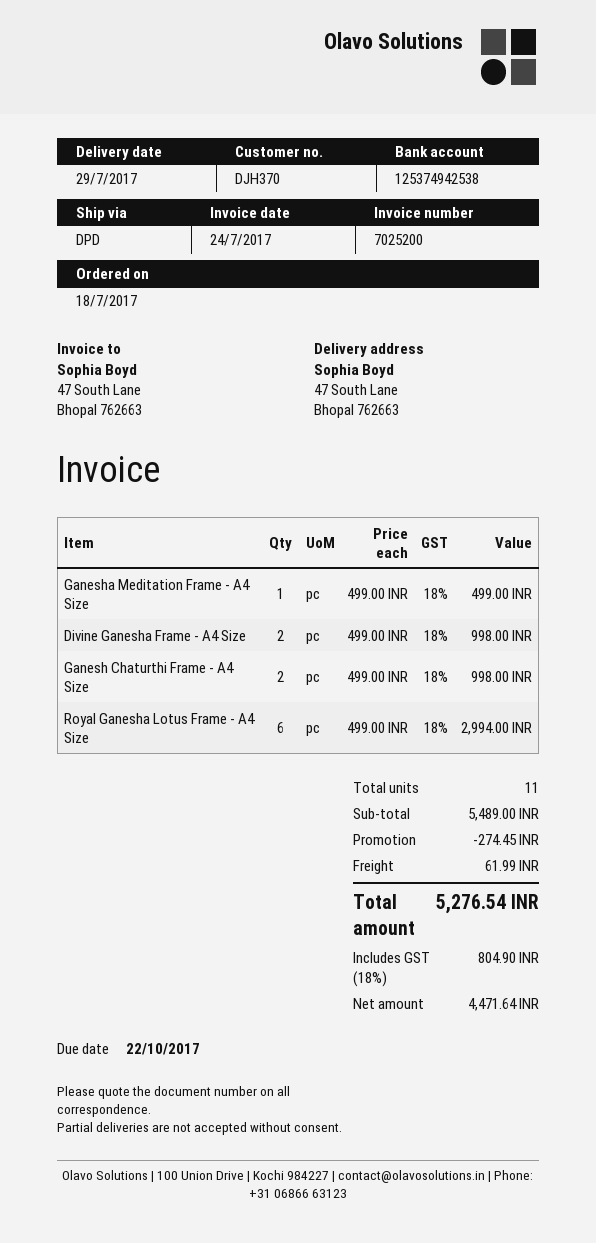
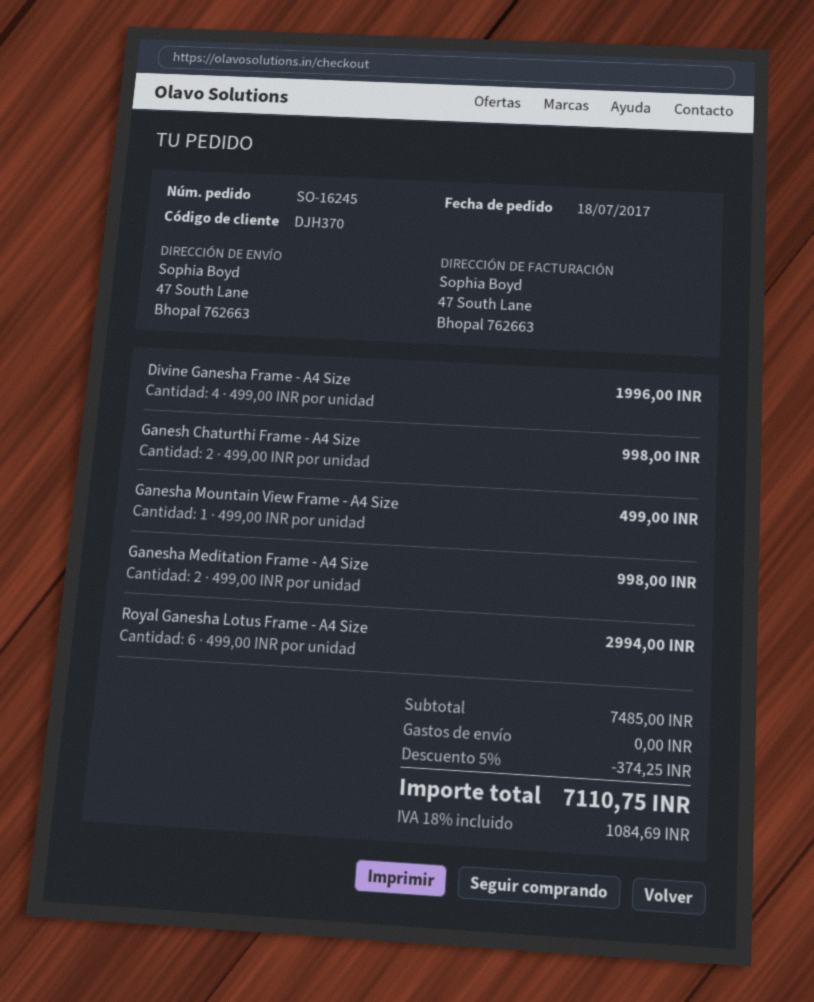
Ganesha Meditation Frame - A4 Size: 1 x 499.00 = 499.00 -> 2 x 499.00 = 998.00
Divine Ganesha Frame - A4 Size: 2 x 499.00 = 998.00 -> 4 x 499.00 = 1996.00
Ganesha Mountain View Frame - A4 Size: none -> 1 x 499.00 = 499.00
subtotal: 5489.00 -> 7485.00
discount: 274.45 -> 374.25
shipping: 61.99 -> 0.00
tax: 18% = 804.90 -> 18% = 1084.69
total: 5276.54 -> 7110.75

